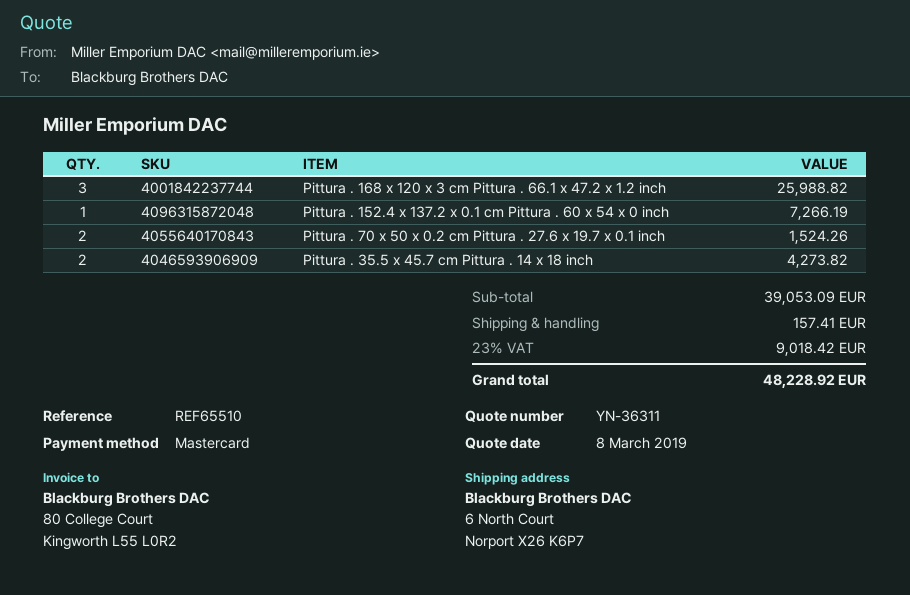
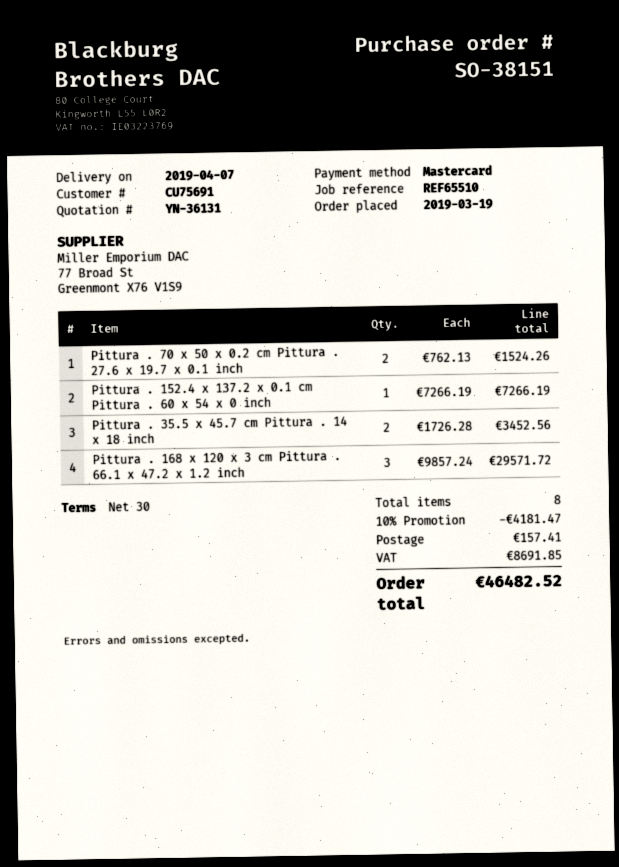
quote number: YN-36311 -> YN-36131
Pittura . 168 x 120 x 3 cm Pittura . 66.1 x 47.2 x 1.2 inch: 3 for 25988.82 -> 3 for 29571.72
Pittura . 35.5 x 45.7 cm Pittura . 14 x 18 inch: 2 for 4273.82 -> 2 for 3452.56
discount: none -> 10% = 4181.47
tax: 9018.42 -> 8691.85
total: 48228.92 -> 46482.52

